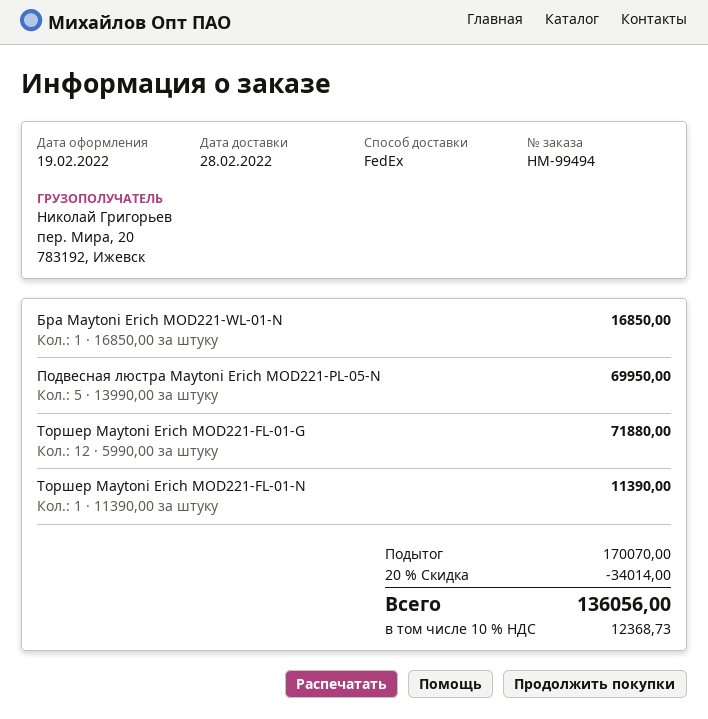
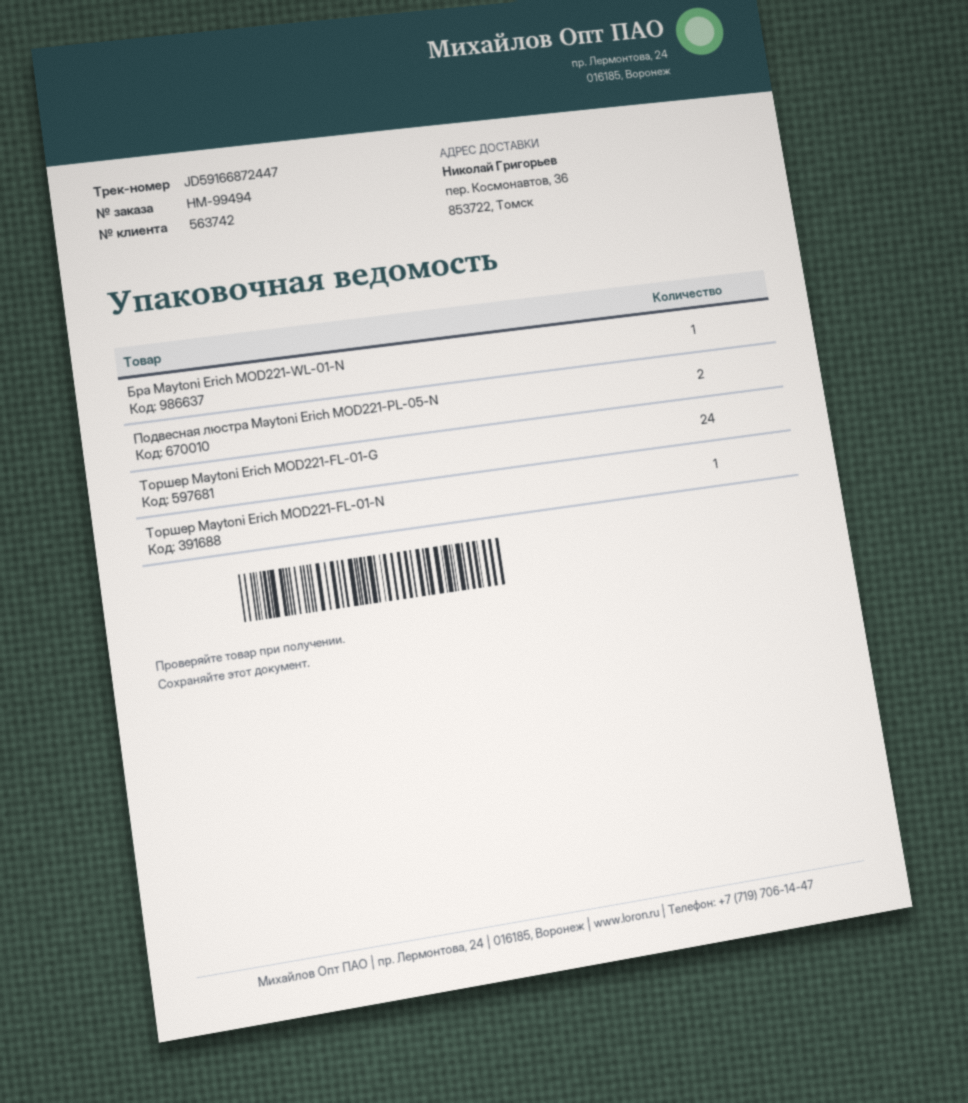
ship to: пер. Мира, 20, 783192, Ижевск -> пер. Космонавтов, 36, 853722, Томск
Подвесная люстра Maytoni Erich MOD221-PL-05-N: 5 -> 2
Торшер Maytoni Erich MOD221-FL-01-G: 12 -> 24

